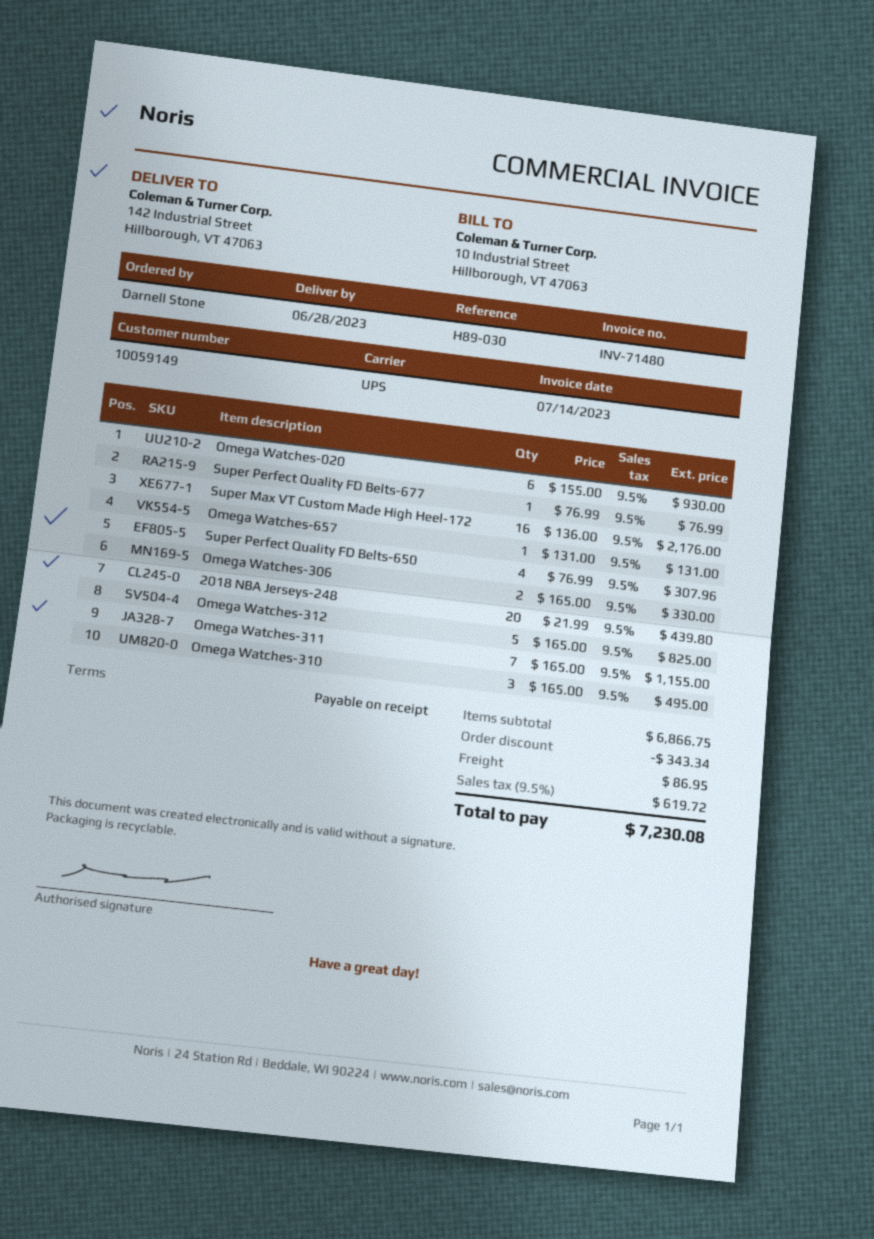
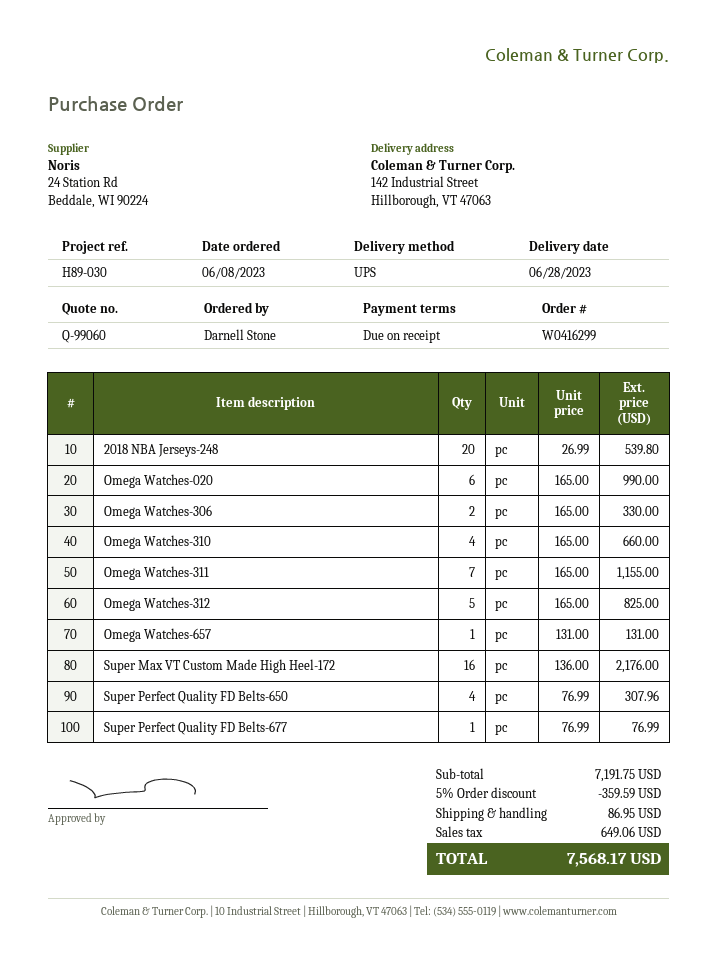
Omega Watches-020: 6 x 155.00 = 930.00 -> 6 x 165.00 = 990.00
2018 NBA Jerseys-248: 20 x 21.99 = 439.80 -> 20 x 26.99 = 539.80
Omega Watches-310: 3 x 165.00 = 495.00 -> 4 x 165.00 = 660.00
subtotal: 6866.75 -> 7191.75
discount: 343.34 -> 359.59
tax: 619.72 -> 649.06
total: 7230.08 -> 7568.17

